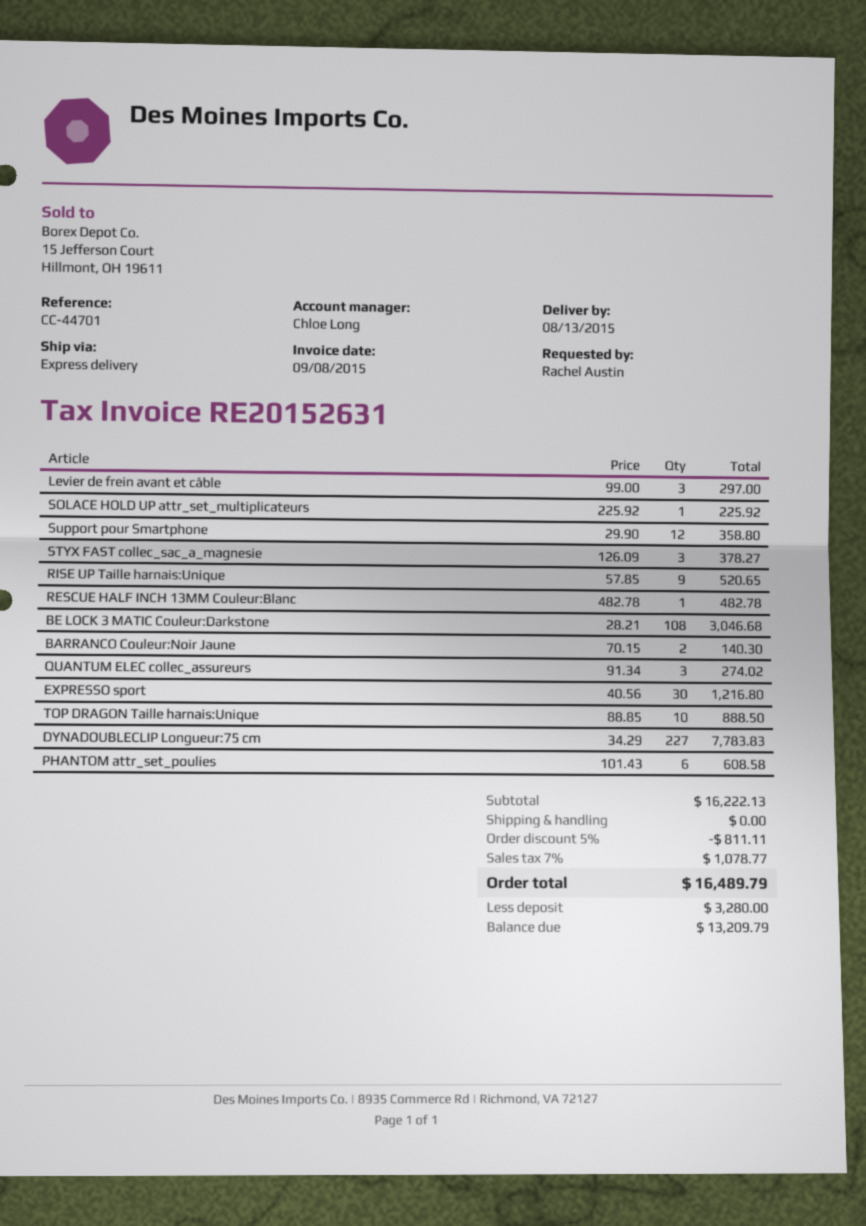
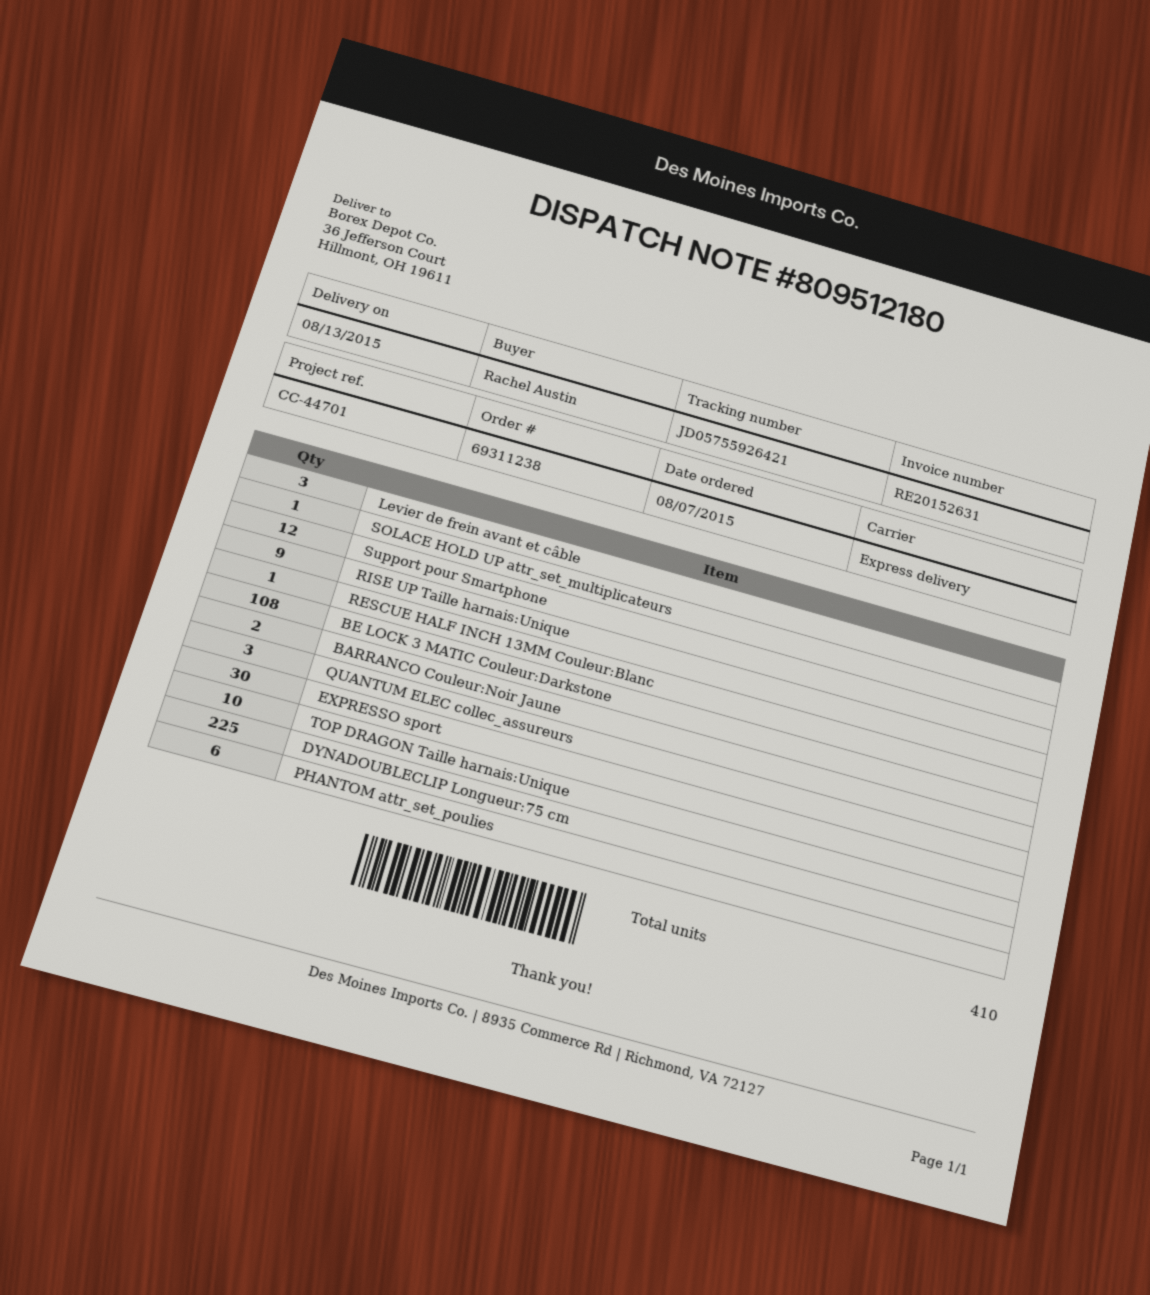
STYX FAST collec_sac_a_magnesie: 3 -> none
DYNADOUBLECLIP Longueur:75 cm: 227 -> 225

